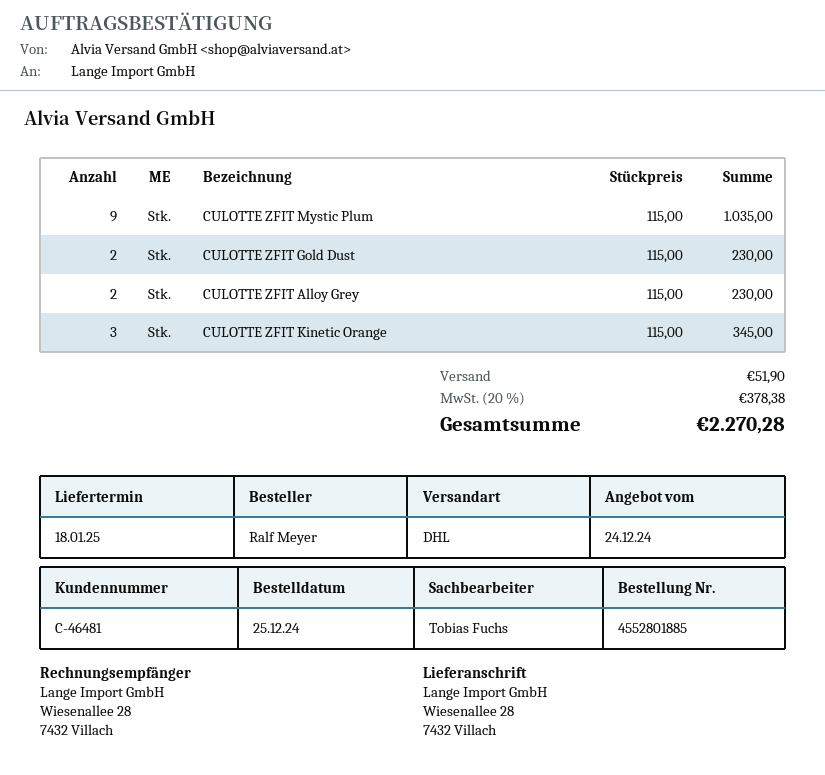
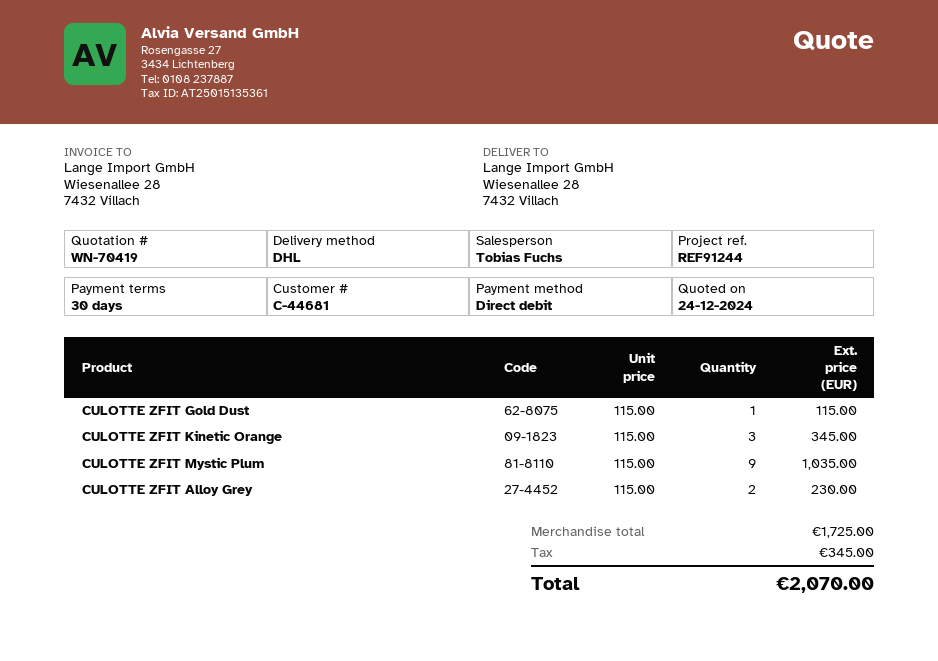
customer number: C-46481 -> C-44681
CULOTTE ZFIT Gold Dust: 2 x 115.00 = 230.00 -> 1 x 115.00 = 115.00
shipping: 51.90 -> none
tax: 378.38 -> 345.00
total: 2270.28 -> 2070.00

